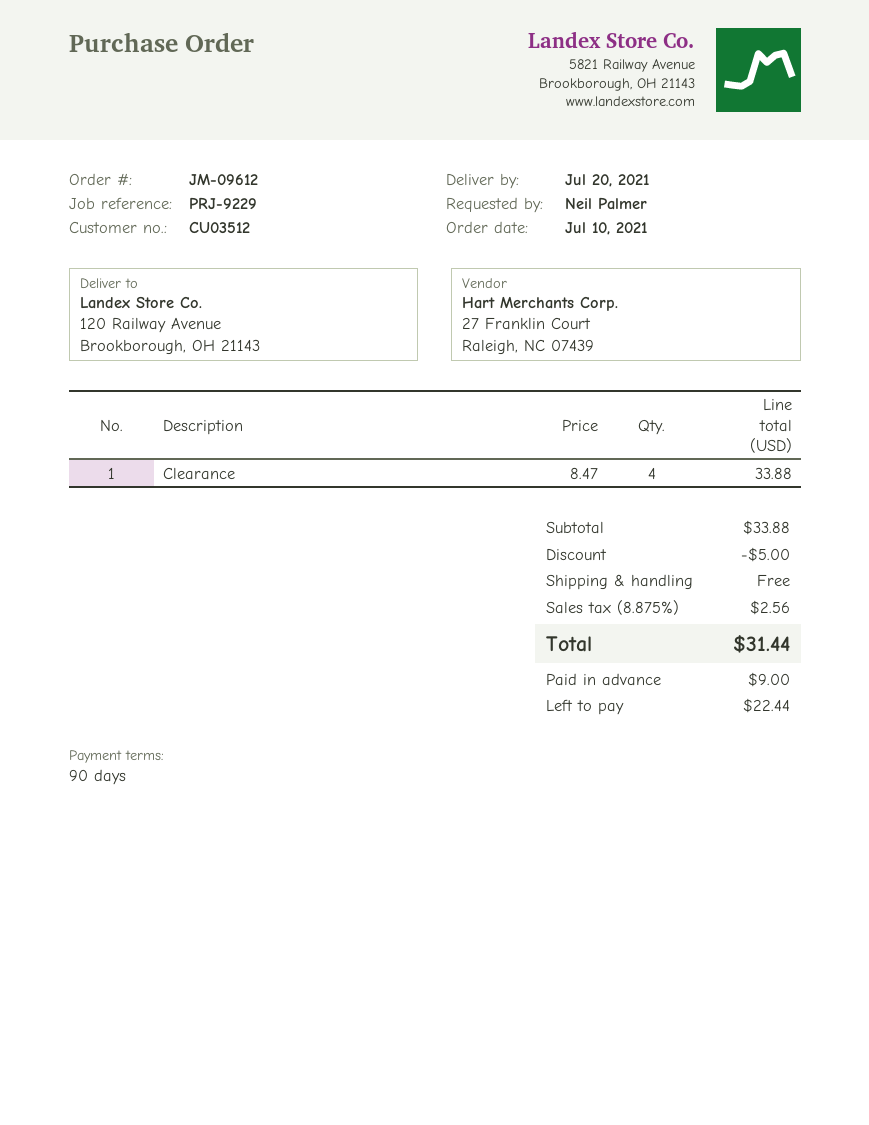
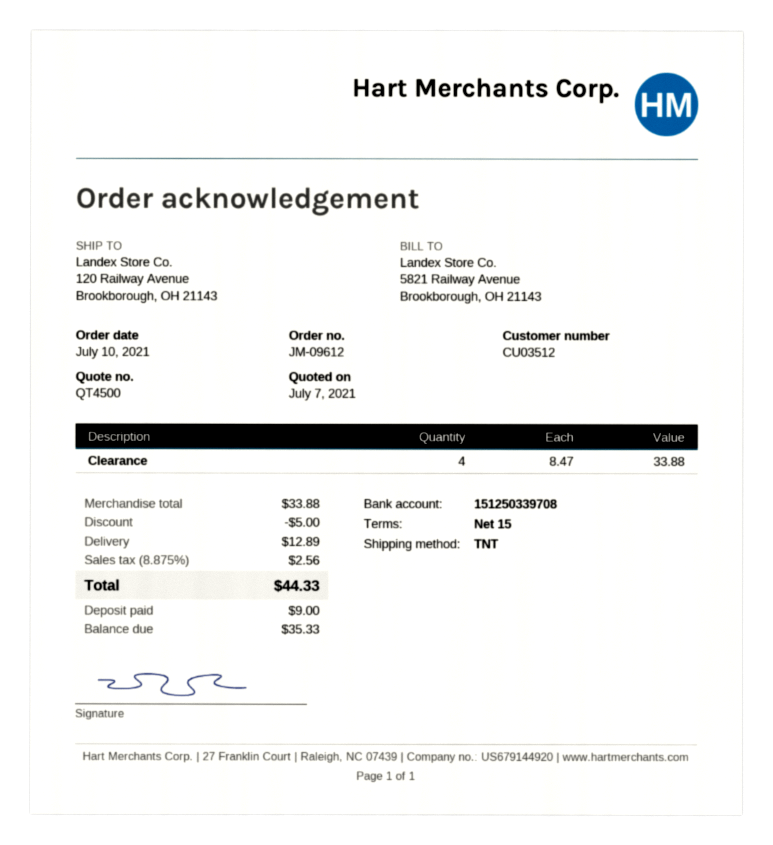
payment terms: 90 days -> 15 days
shipping: 0.00 -> 12.89
total: 31.44 -> 44.33
balance: 22.44 -> 35.33

